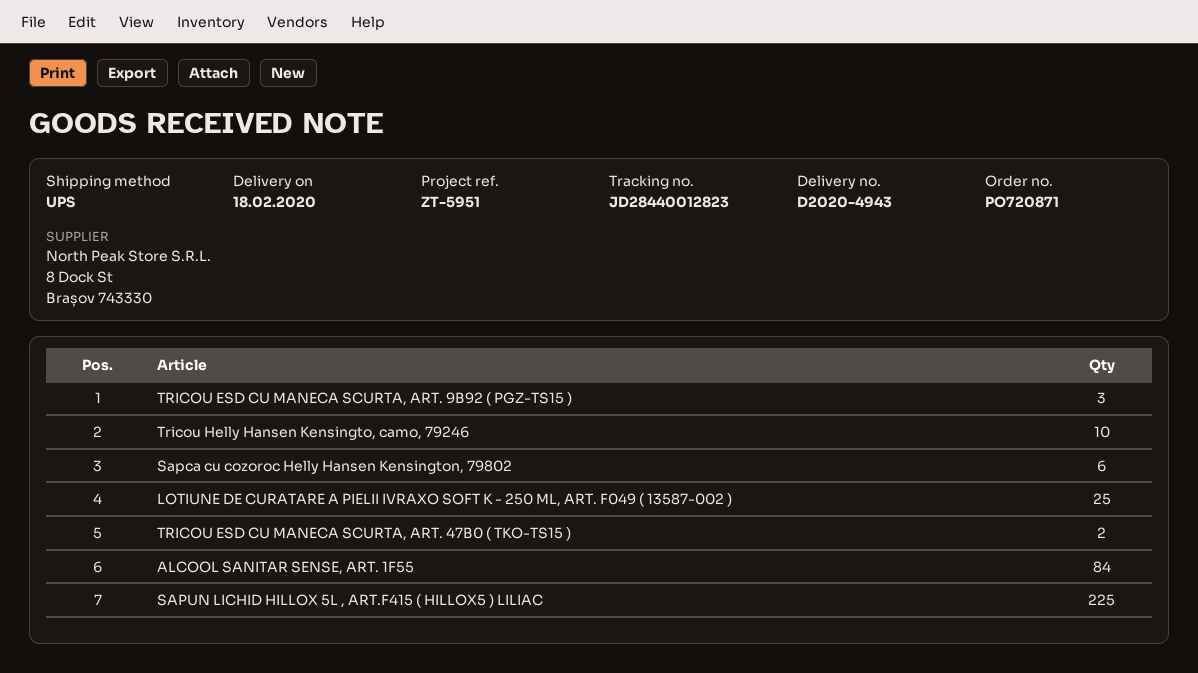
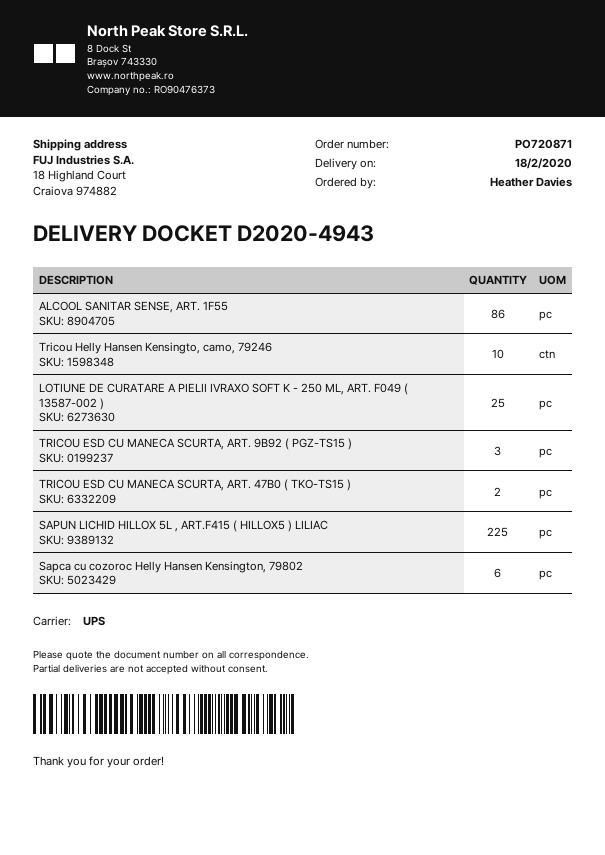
ALCOOL SANITAR SENSE, ART. 1F55: 84 -> 86

